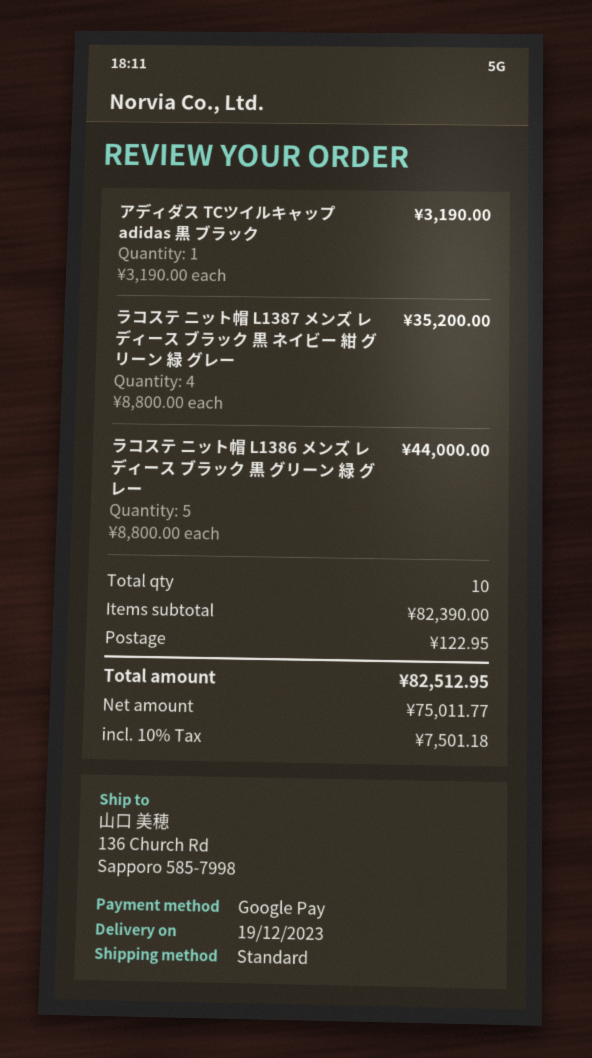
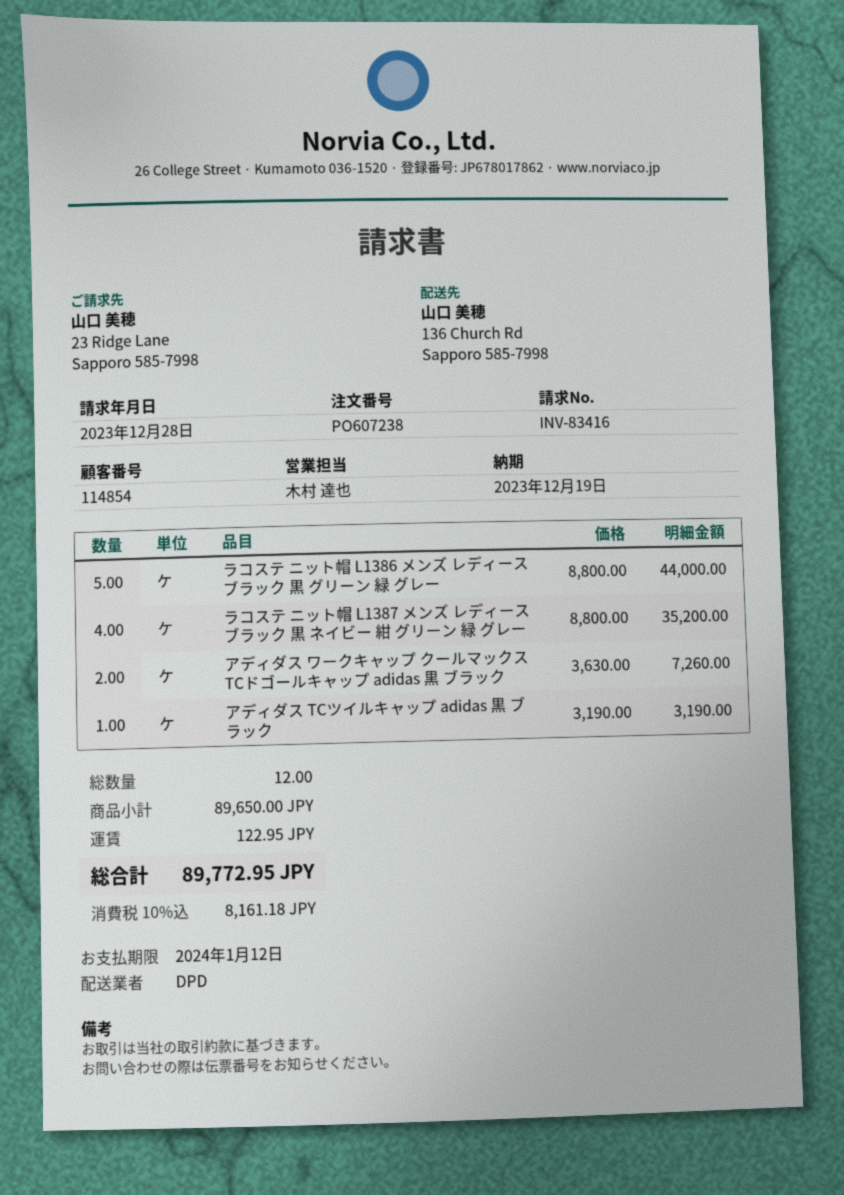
shipping method: standard -> DPD
アディダス ワークキャップ クールマックス TCドゴールキャップ adidas 黒 ブラック: none -> 2 x 3630.00 = 7260.00
total quantity: 10 -> 12
subtotal: 82390.00 -> 89650.00
tax: 10% = 7501.18 -> 10% = 8161.18
total: 82512.95 -> 89772.95

